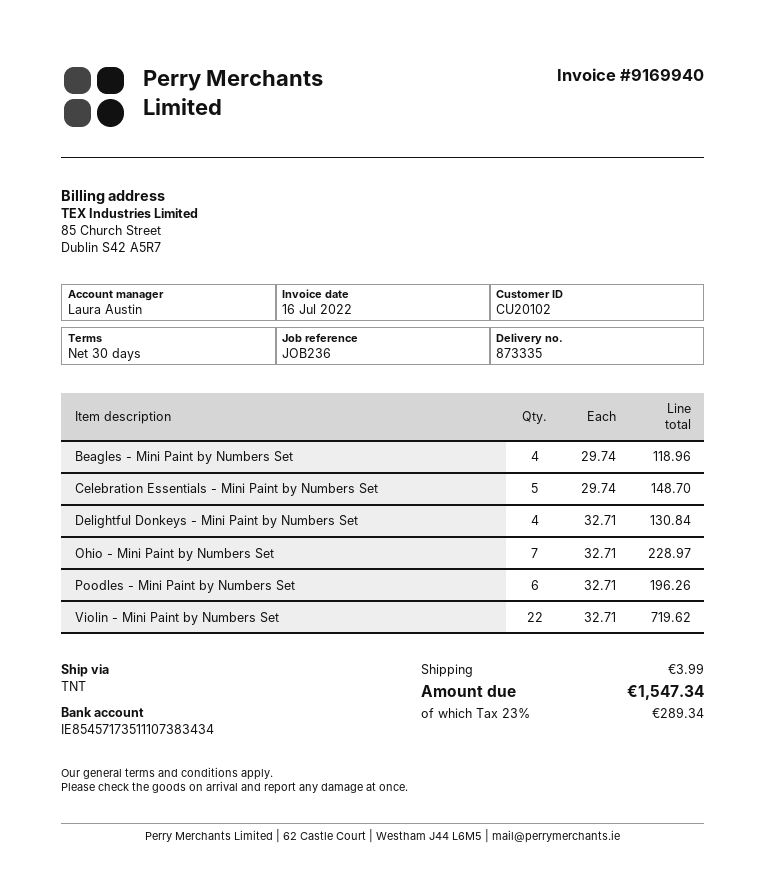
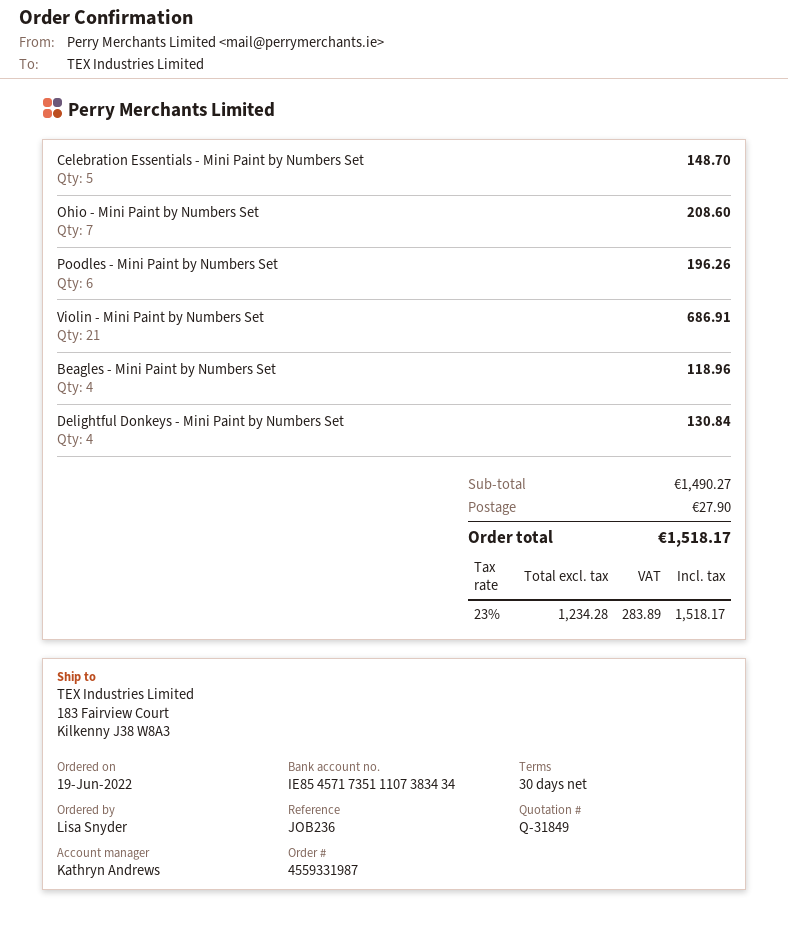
sales rep: Laura Austin -> Kathryn Andrews
Ohio - Mini Paint by Numbers Set: 7 for 228.97 -> 7 for 208.60
Violin - Mini Paint by Numbers Set: 22 for 719.62 -> 21 for 686.91
shipping: 3.99 -> 27.90
tax: 23% = 289.34 -> 23% = 283.89
total: 1547.34 -> 1518.17

